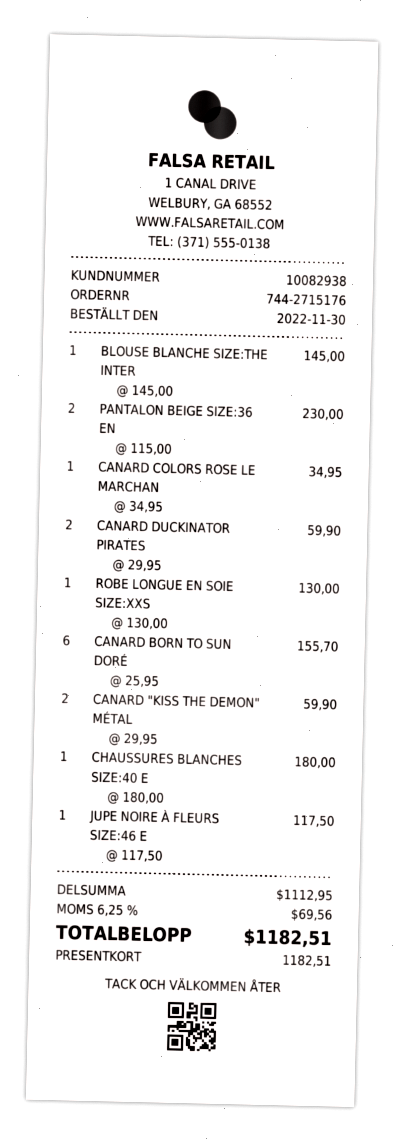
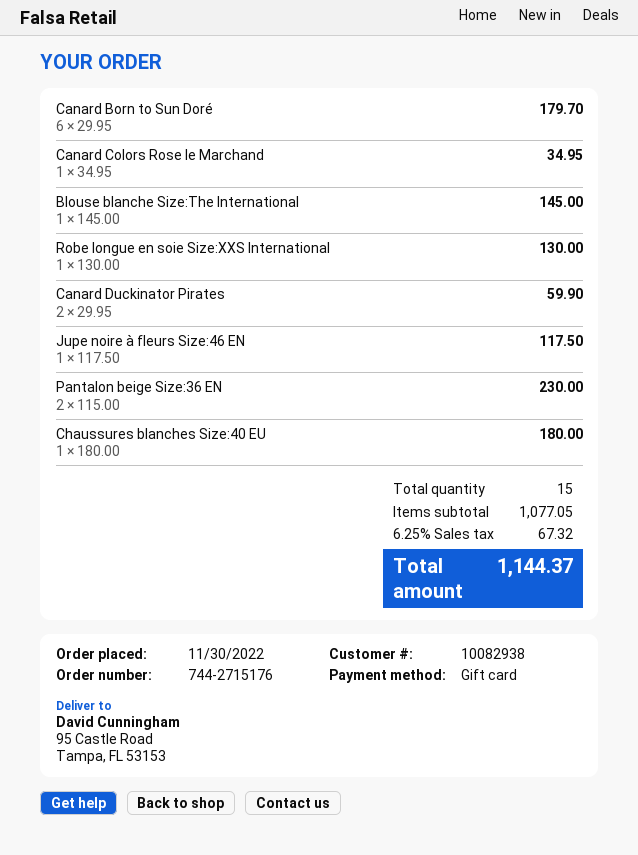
CANARD BORN TO SUN DORÉ: 6 x 25.95 = 155.70 -> 6 x 29.95 = 179.70
CANARD "KISS THE DEMON" MÉTAL: 2 x 29.95 = 59.90 -> none
subtotal: 1112.95 -> 1077.05
tax: 6.25% = 69.56 -> 6.25% = 67.32
total: 1182.51 -> 1144.37

